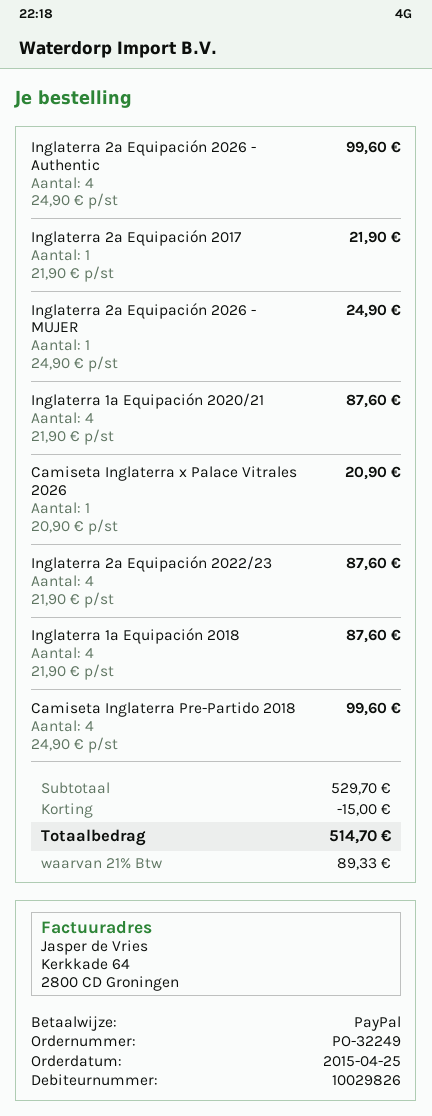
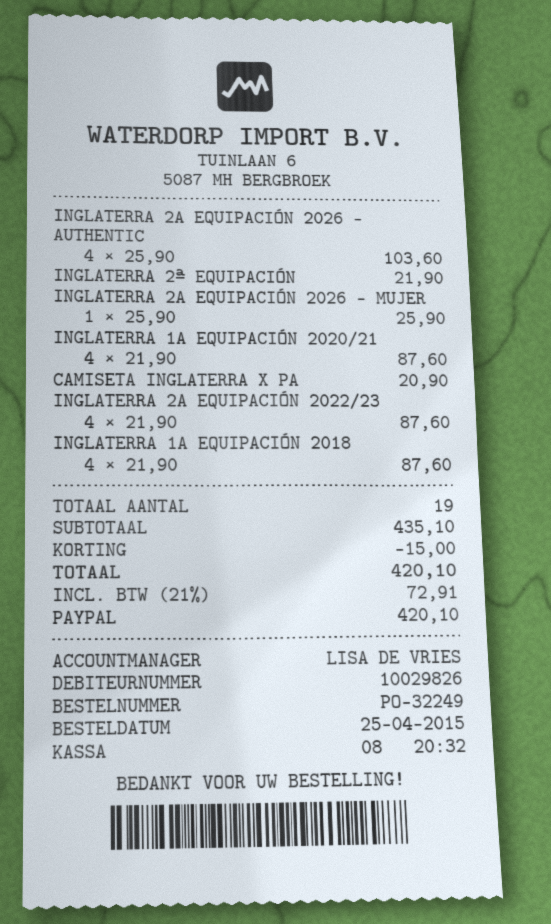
Inglaterra 2a Equipación 2026 - Authentic: 4 x 24.90 = 99.60 -> 4 x 25.90 = 103.60
Inglaterra 2a Equipación 2026 - MUJER: 1 x 24.90 = 24.90 -> 1 x 25.90 = 25.90
Camiseta Inglaterra Pre-Partido 2018: 4 x 24.90 = 99.60 -> none
subtotal: 529.70 -> 435.10
tax: 21% = 89.33 -> 21% = 72.91
total: 514.70 -> 420.10

